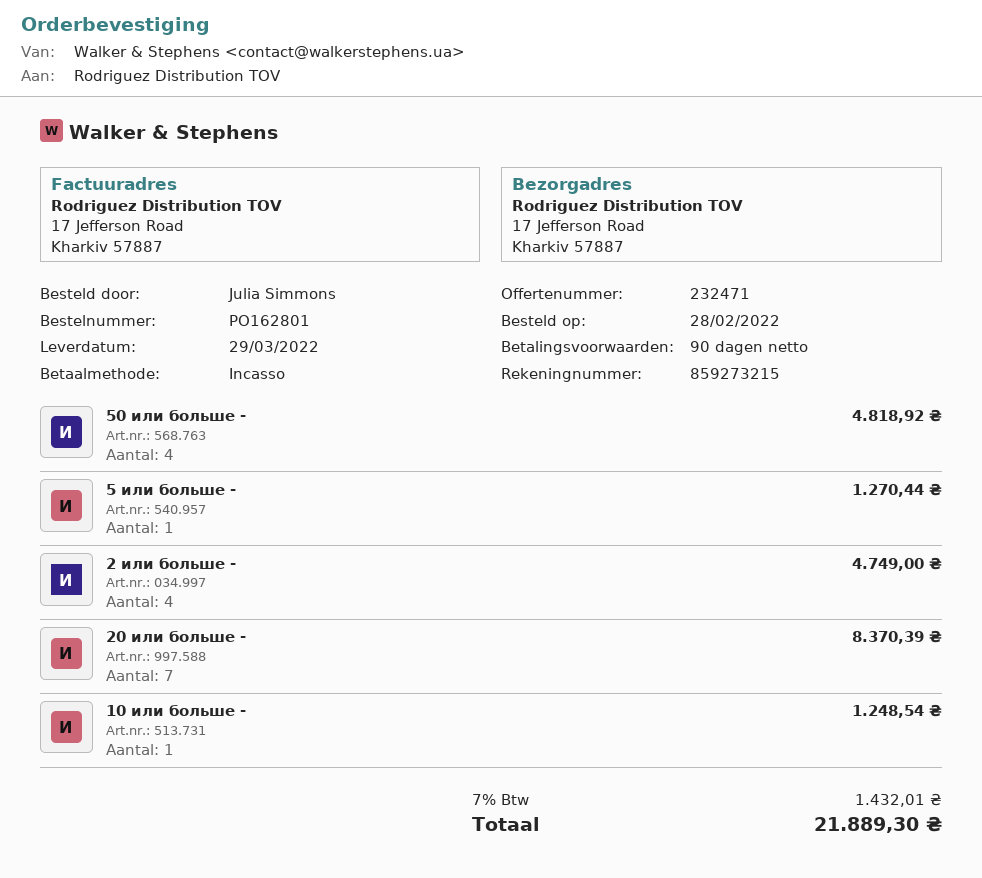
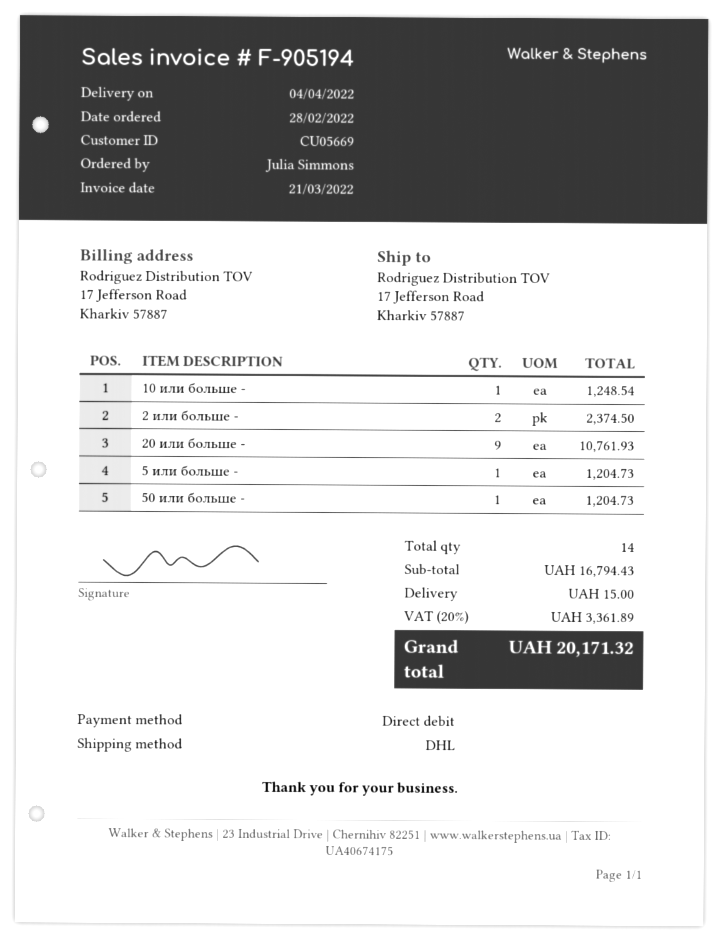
delivery date: 2022-03-29 -> 2022-04-04
50 или больше -: 4 for 4818.92 -> 1 for 1204.73
5 или больше -: 1 for 1270.44 -> 1 for 1204.73
2 или больше -: 4 for 4749.00 -> 2 for 2374.50
20 или больше -: 7 for 8370.39 -> 9 for 10761.93
shipping: none -> 15.00
tax: 7% = 1432.01 -> 20% = 3361.89
total: 21889.30 -> 20171.32

